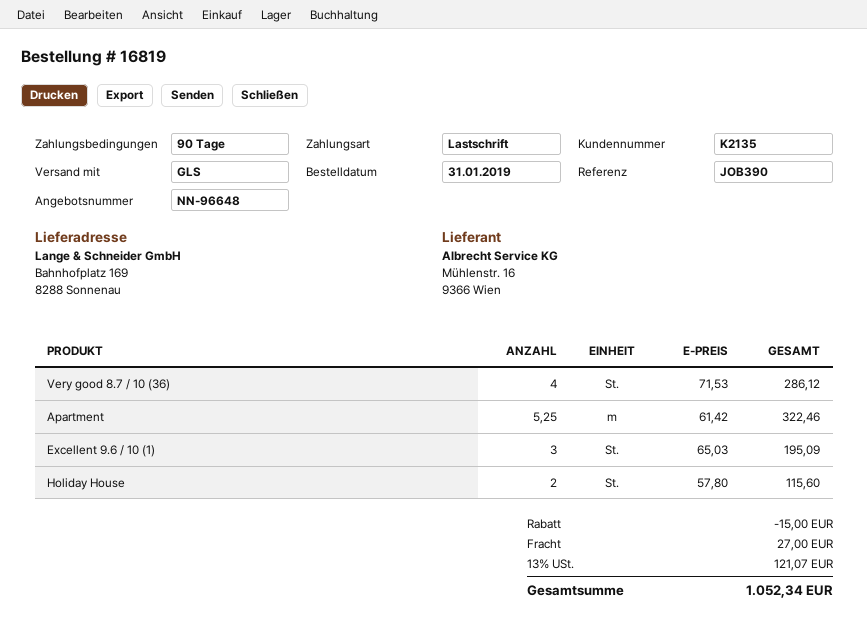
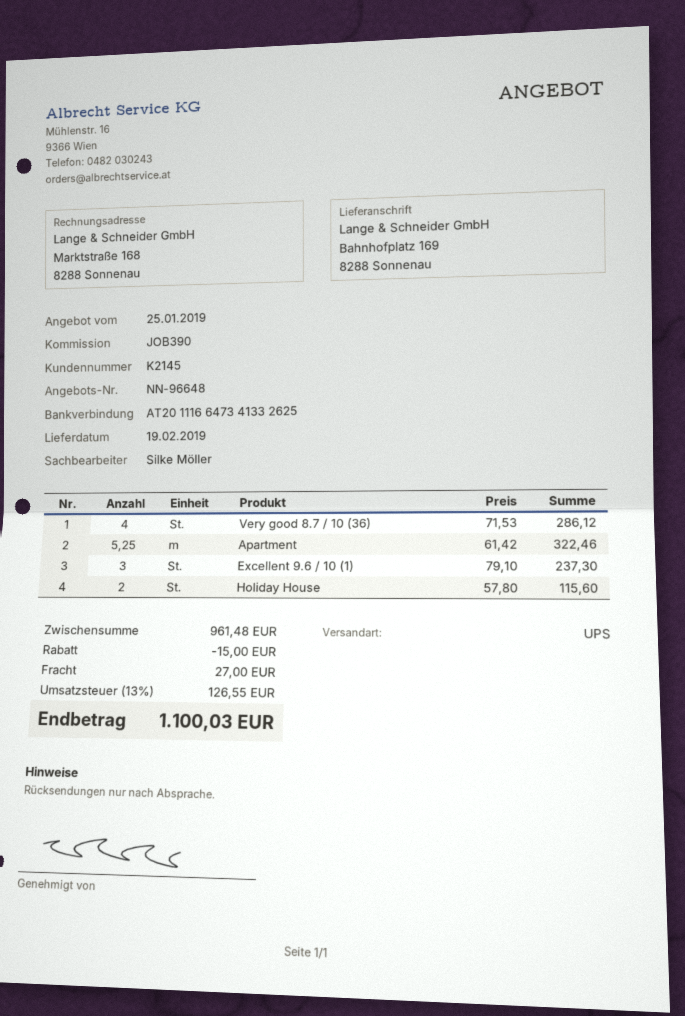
customer number: K2135 -> K2145
shipping method: GLS -> UPS
Excellent 9.6 / 10 (1): 3 x 65.03 = 195.09 -> 3 x 79.10 = 237.30
tax: 13% = 121.07 -> 13% = 126.55
total: 1052.34 -> 1100.03

